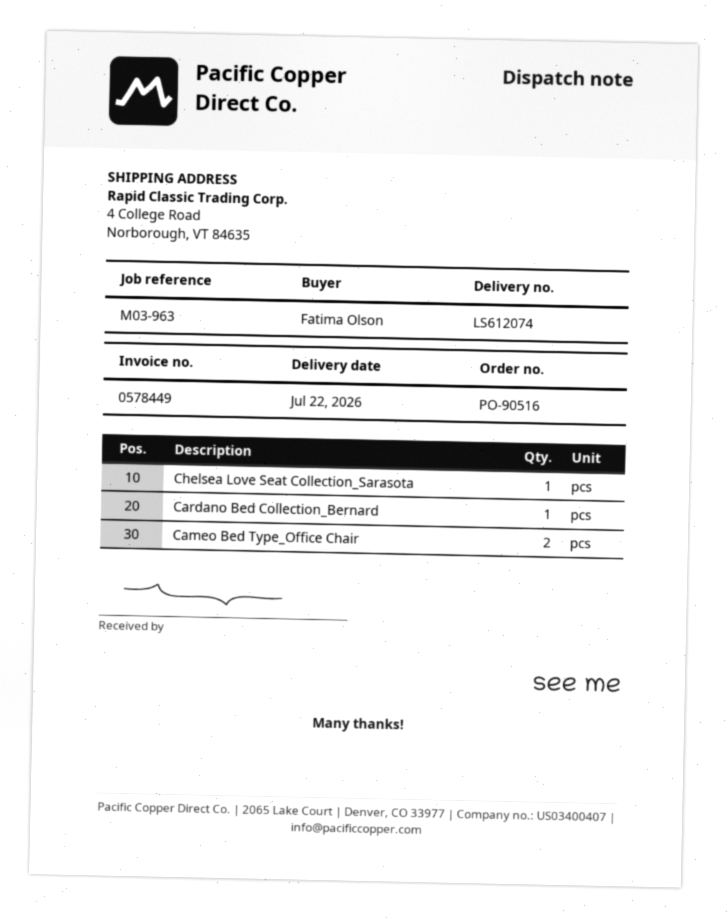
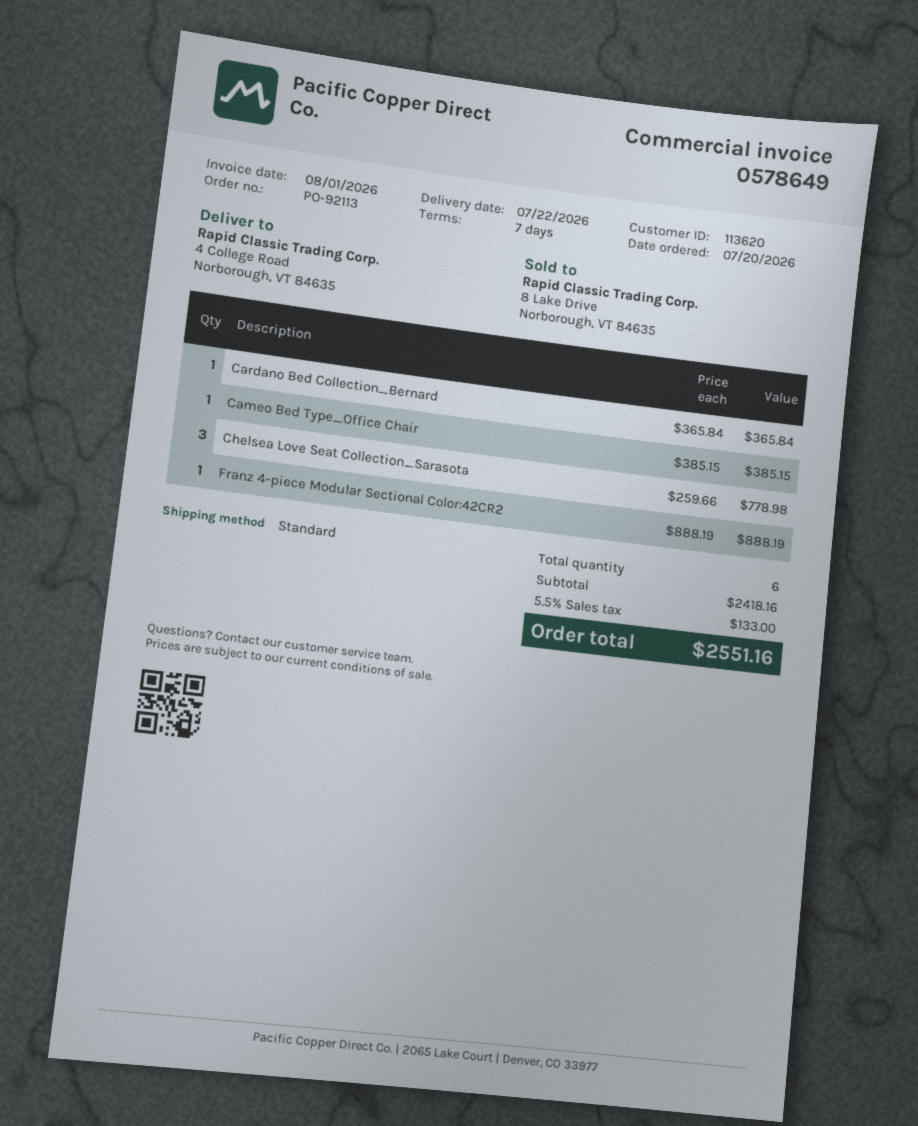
order number: PO-90516 -> PO-92113
invoice number: 0578449 -> 0578649
Chelsea Love Seat Collection_Sarasota: 1 -> 3
Cameo Bed Type_Office Chair: 2 -> 1
Franz 4-piece Modular Sectional Color:42CR2: none -> 1

